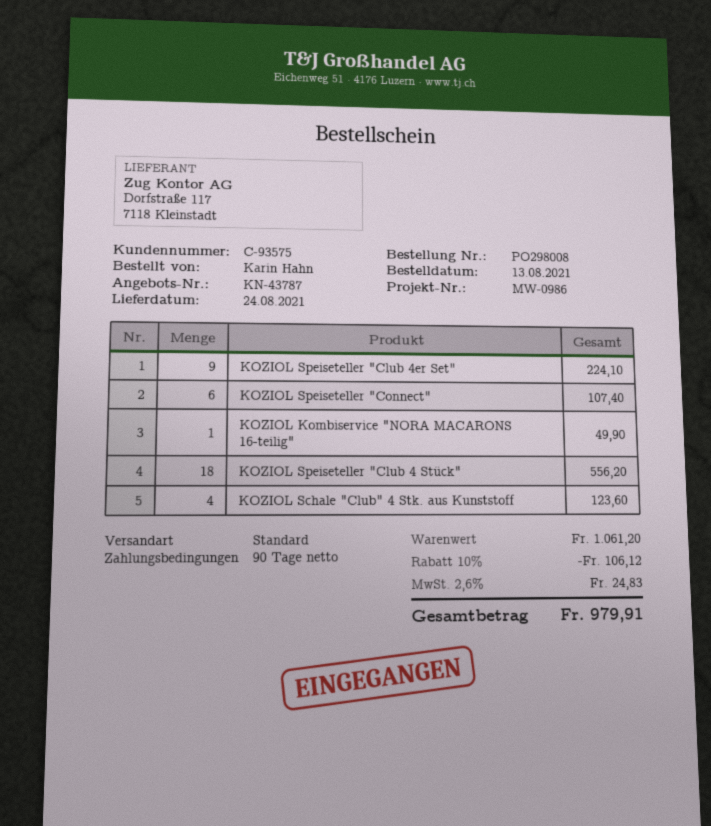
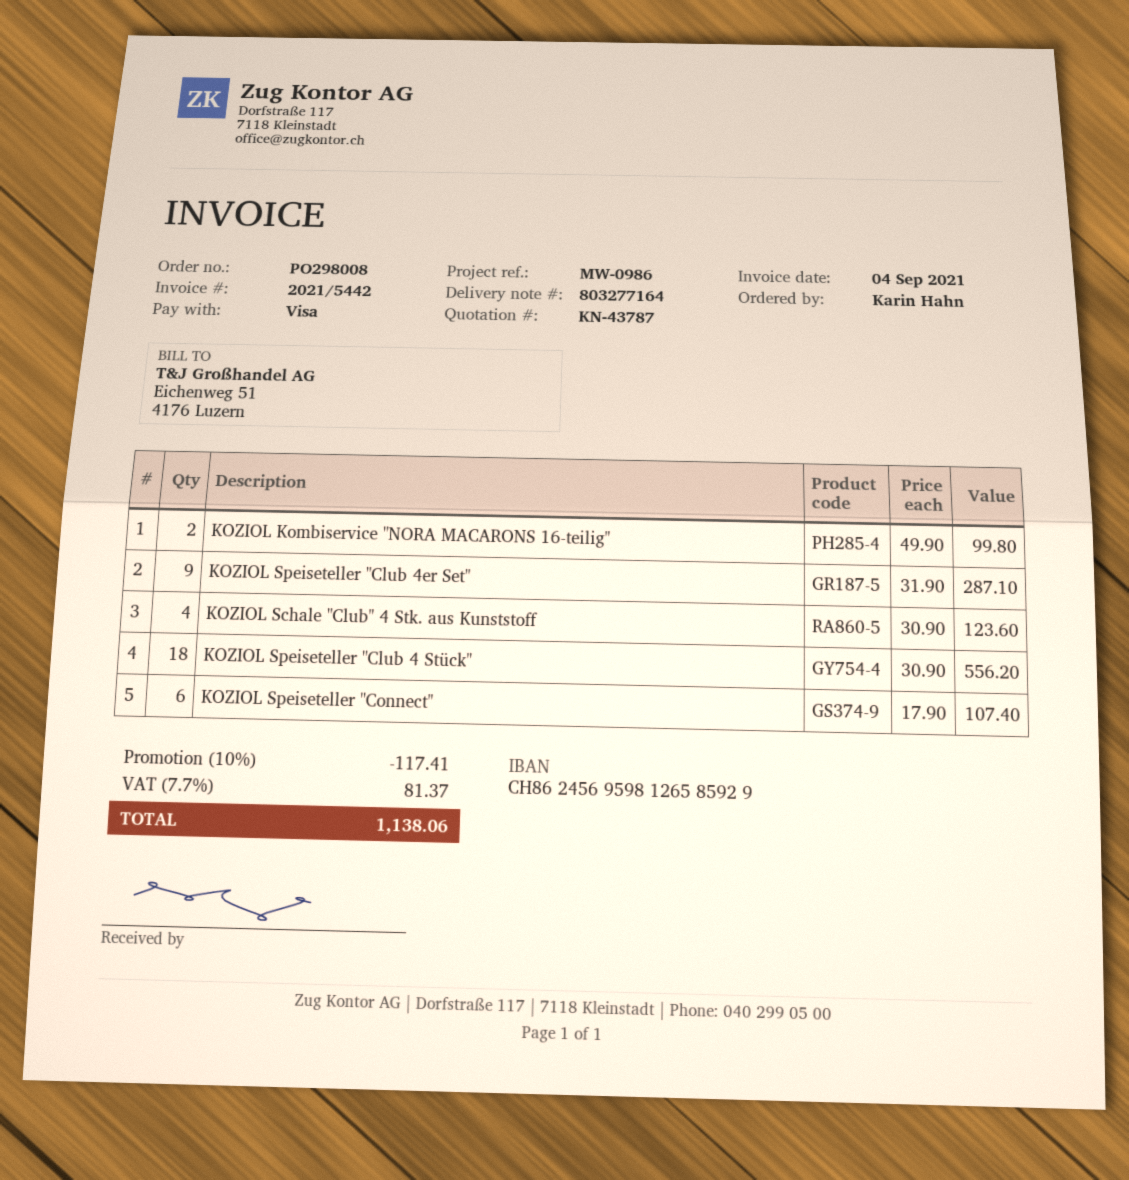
KOZIOL Speiseteller "Club 4er Set": 9 for 224.10 -> 9 for 287.10
KOZIOL Kombiservice "NORA MACARONS 16-teilig": 1 for 49.90 -> 2 for 99.80
discount: 10% = 106.12 -> 10% = 117.41
tax: 2.6% = 24.83 -> 7.7% = 81.37
total: 979.91 -> 1138.06

